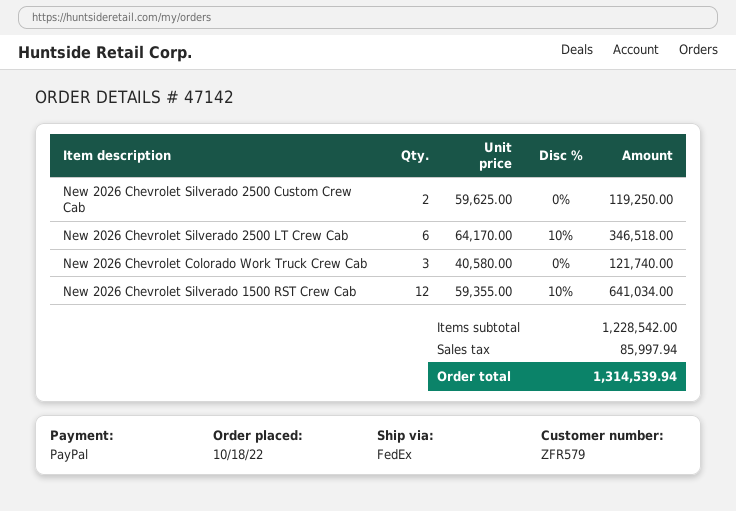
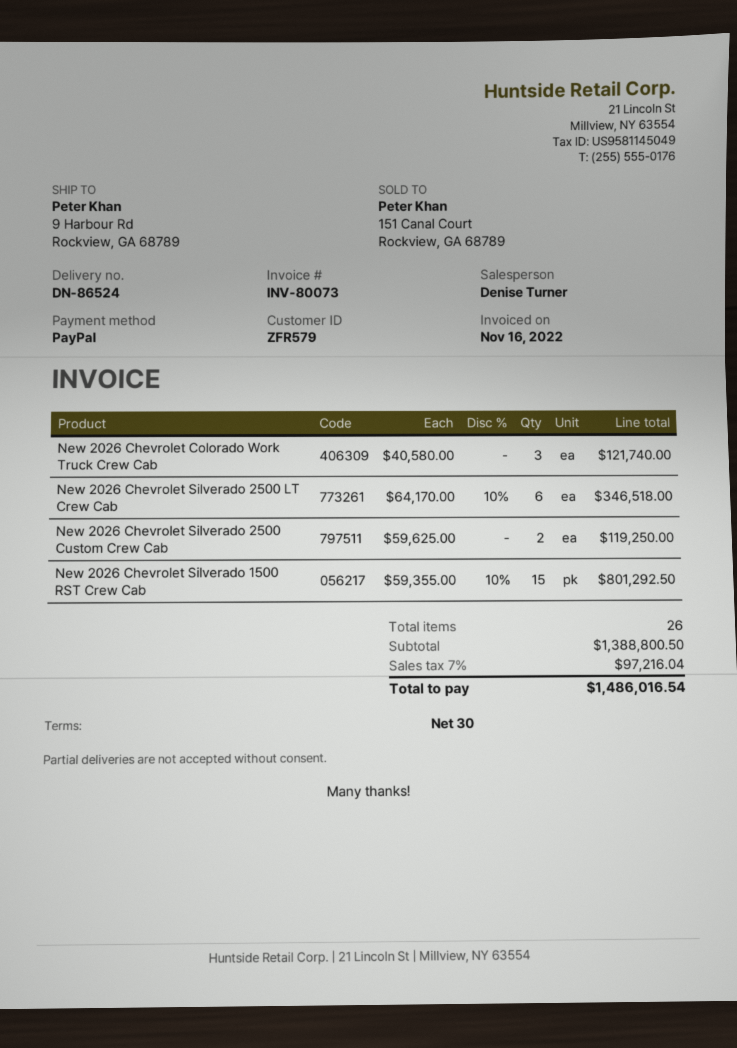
New 2026 Chevrolet Silverado 1500 RST Crew Cab: 12 x 59355.00 - 10% = 641034.00 -> 15 x 59355.00 - 10% = 801292.50
subtotal: 1228542.00 -> 1388800.50
tax: 85997.94 -> 97216.04
total: 1314539.94 -> 1486016.54

